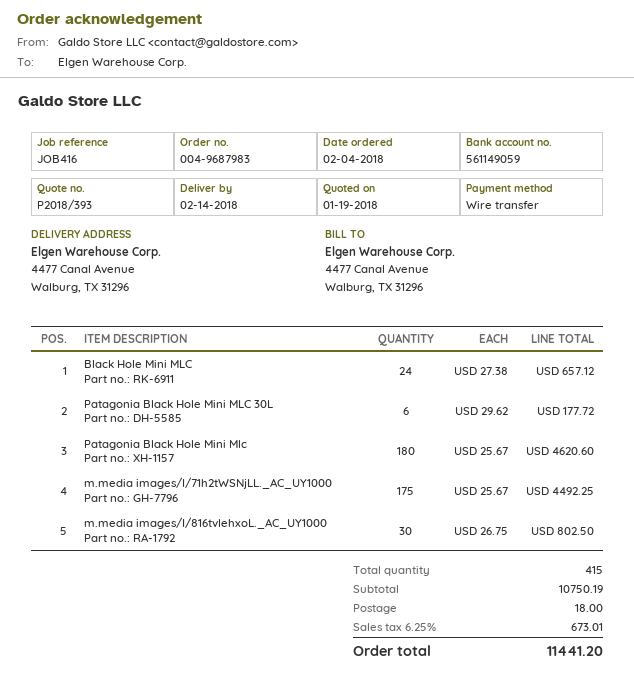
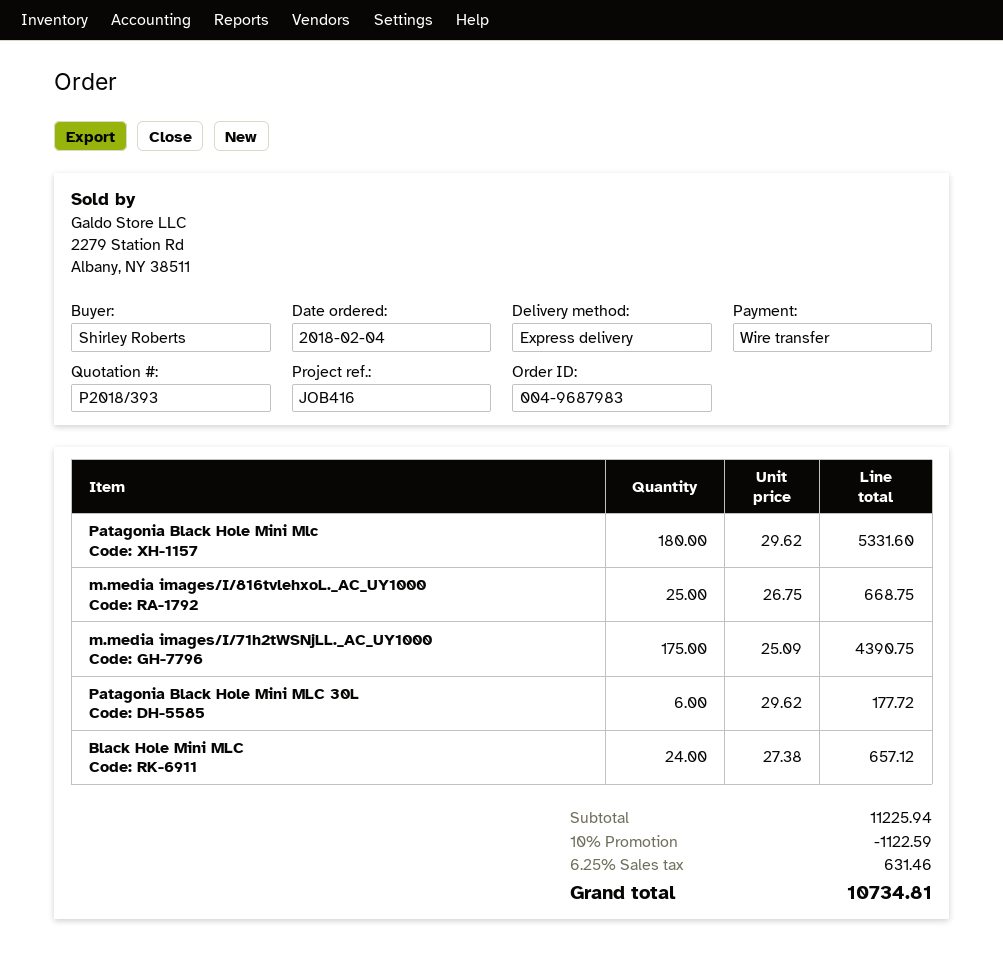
Patagonia Black Hole Mini Mlc: 180 x 25.67 = 4620.60 -> 180 x 29.62 = 5331.60
m.media images/I/71h2tWSNjLL._AC_UY1000: 175 x 25.67 = 4492.25 -> 175 x 25.09 = 4390.75
m.media images/I/816tvlehxoL._AC_UY1000: 30 x 26.75 = 802.50 -> 25 x 26.75 = 668.75
subtotal: 10750.19 -> 11225.94
discount: none -> 10% = 1122.59
shipping: 18.00 -> none
tax: 6.25% = 673.01 -> 6.25% = 631.46
total: 11441.20 -> 10734.81

